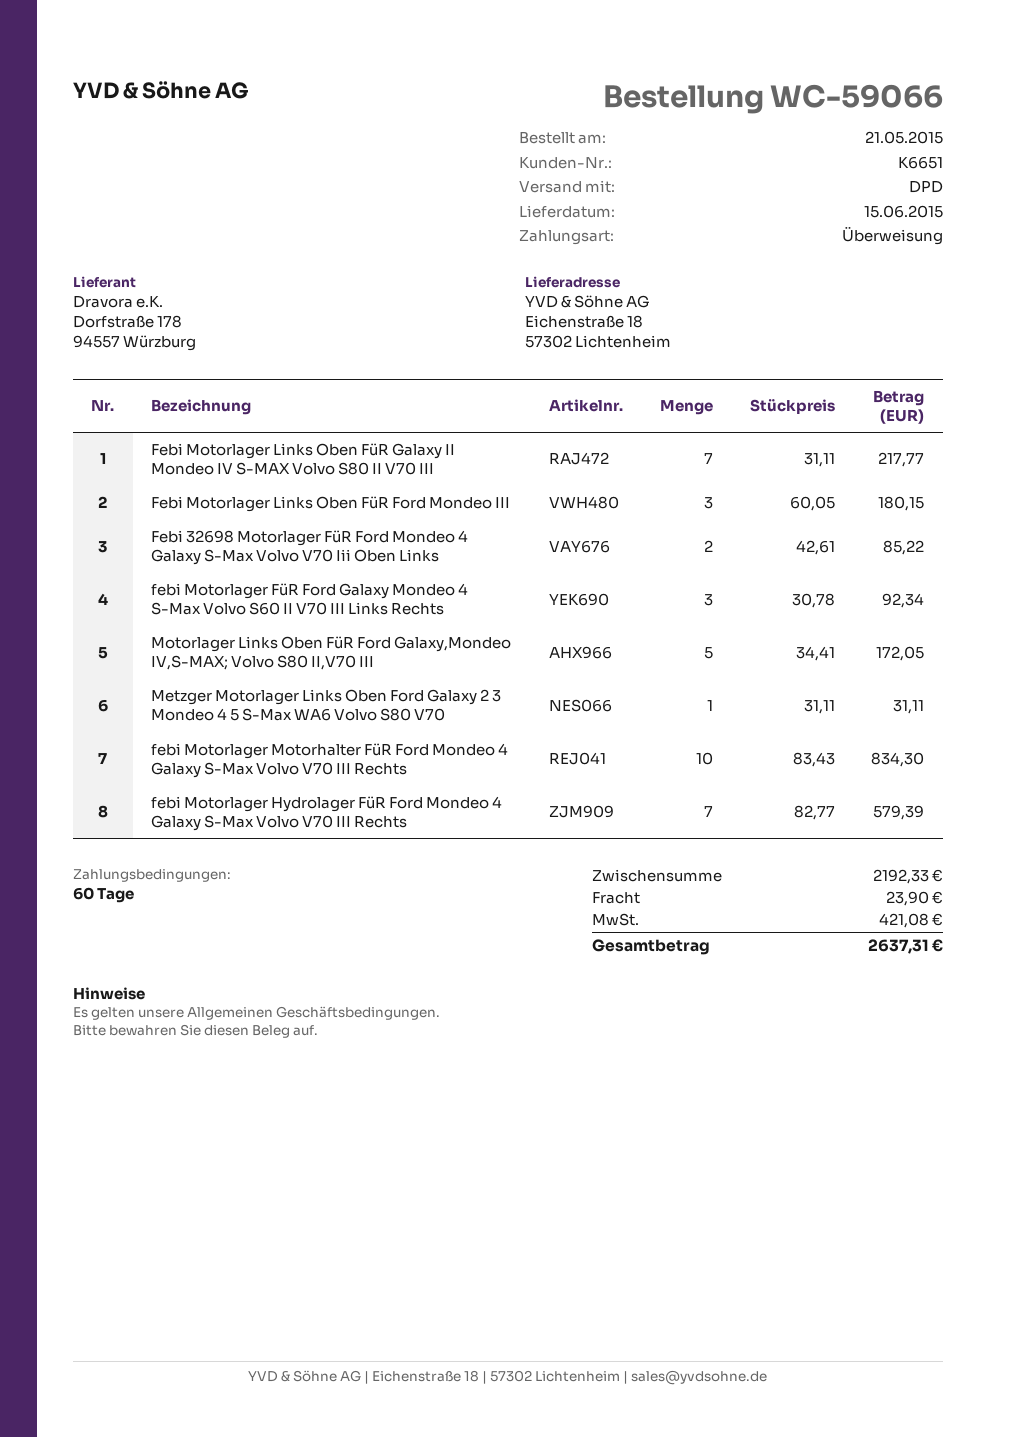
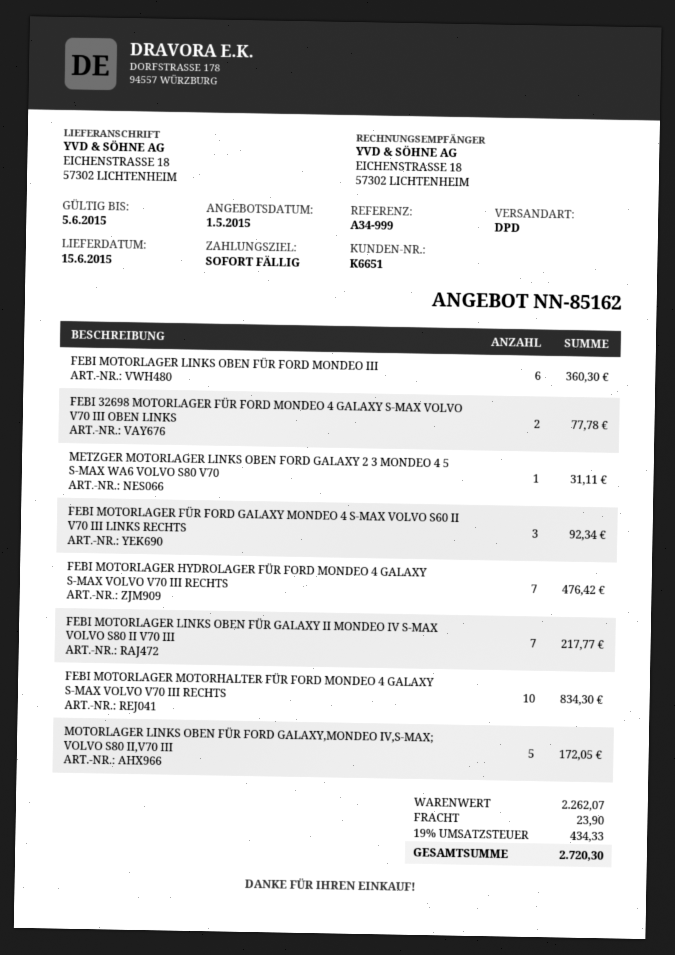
payment terms: 60 days -> on receipt
Febi Motorlager Links Oben FüR Ford Mondeo III: 3 for 180.15 -> 6 for 360.30
Febi 32698 Motorlager FüR Ford Mondeo 4 Galaxy S-Max Volvo V70 Iii Oben Links: 2 for 85.22 -> 2 for 77.78
febi Motorlager Hydrolager FüR Ford Mondeo 4 Galaxy S-Max Volvo V70 III Rechts: 7 for 579.39 -> 7 for 476.42
subtotal: 2192.33 -> 2262.07
tax: 421.08 -> 434.33
total: 2637.31 -> 2720.30

